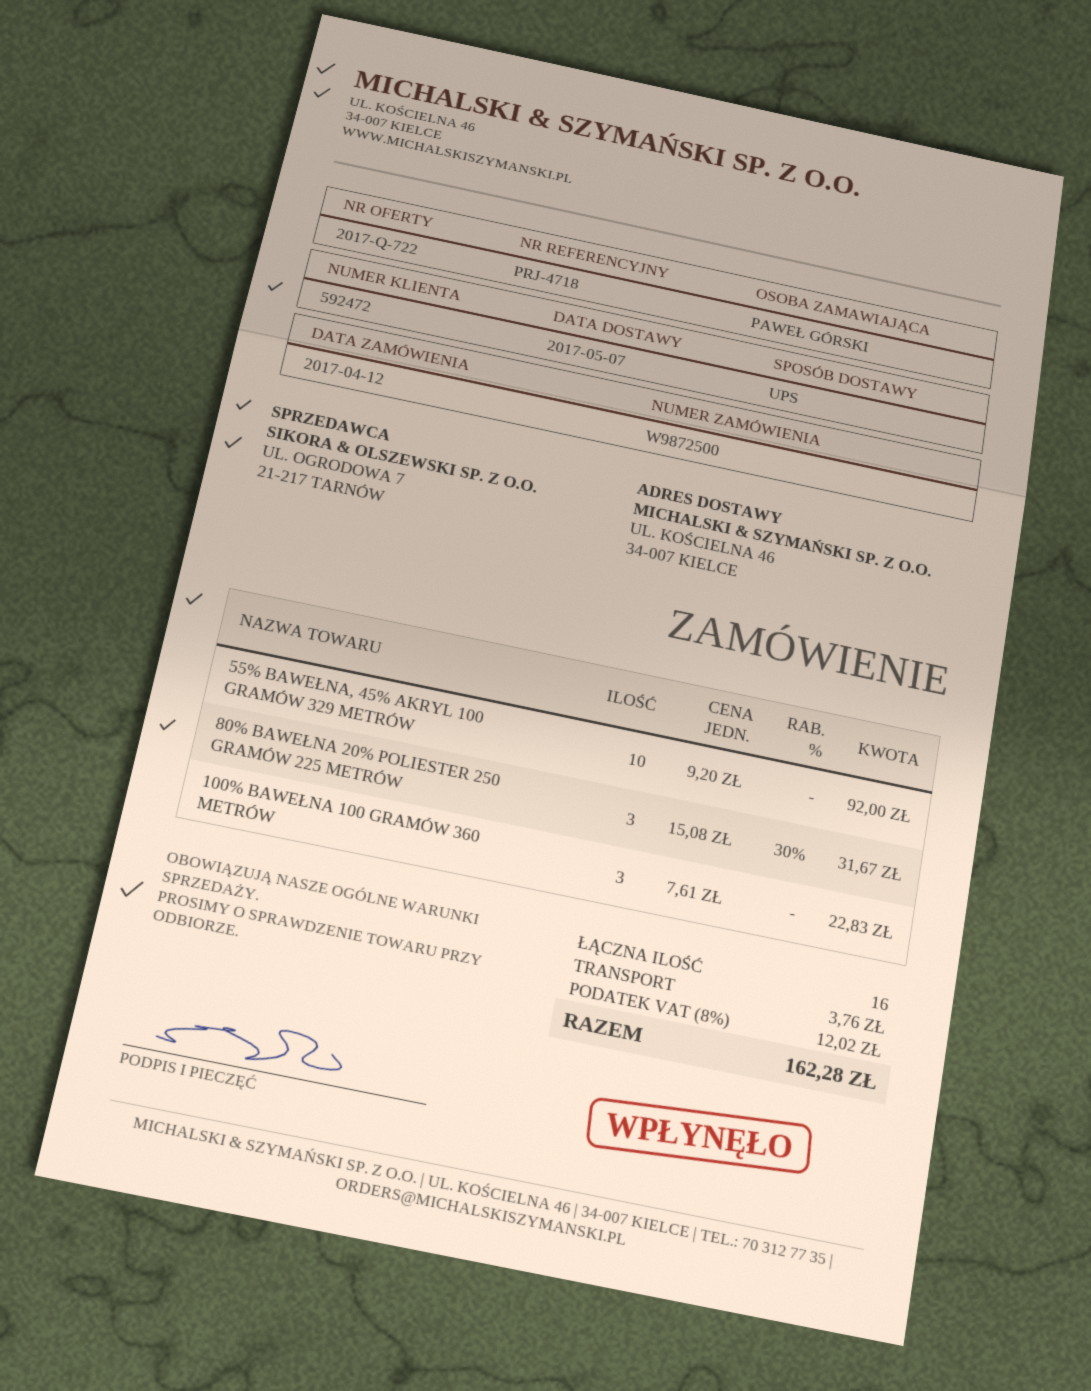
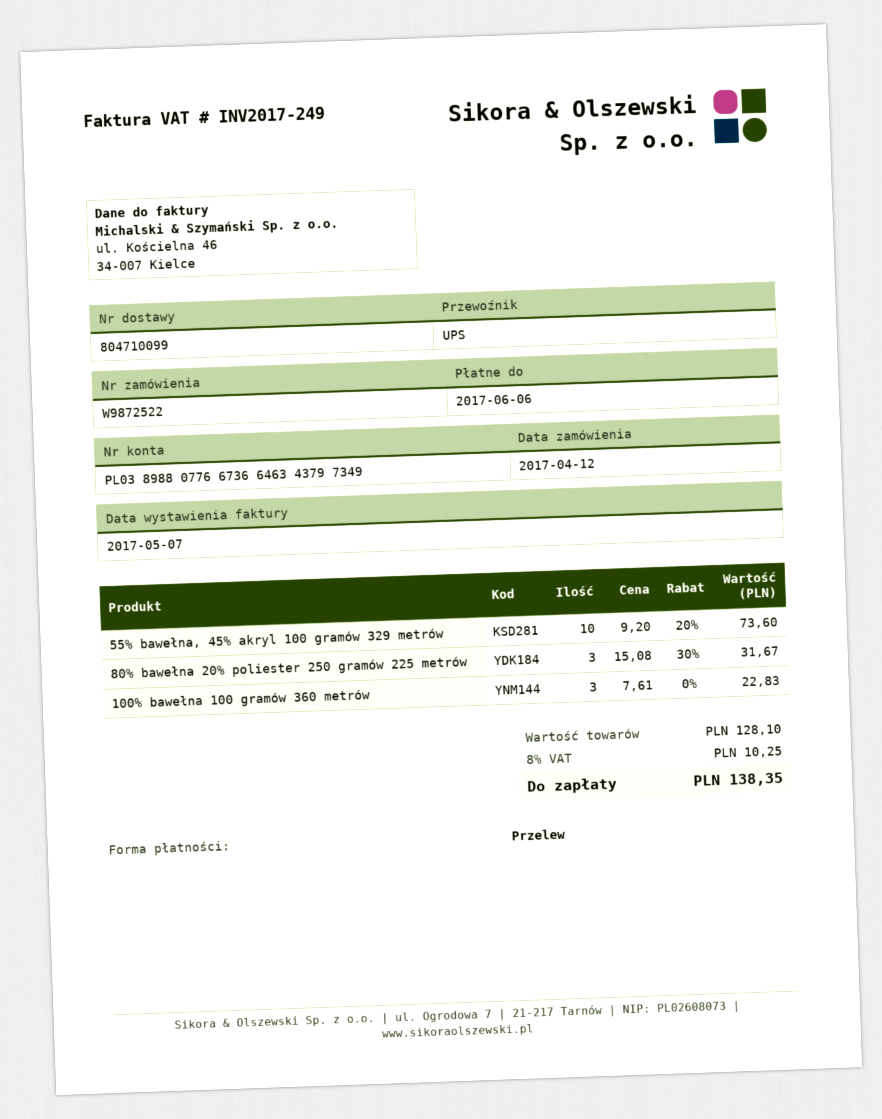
order number: W9872500 -> W9872522
55% BAWEŁNA, 45% AKRYL 100 GRAMÓW 329 METRÓW: 10 x 9.20 = 92.00 -> 10 x 9.20 - 20% = 73.60
shipping: 3.76 -> none
tax: 8% = 12.02 -> 8% = 10.25
total: 162.28 -> 138.35

